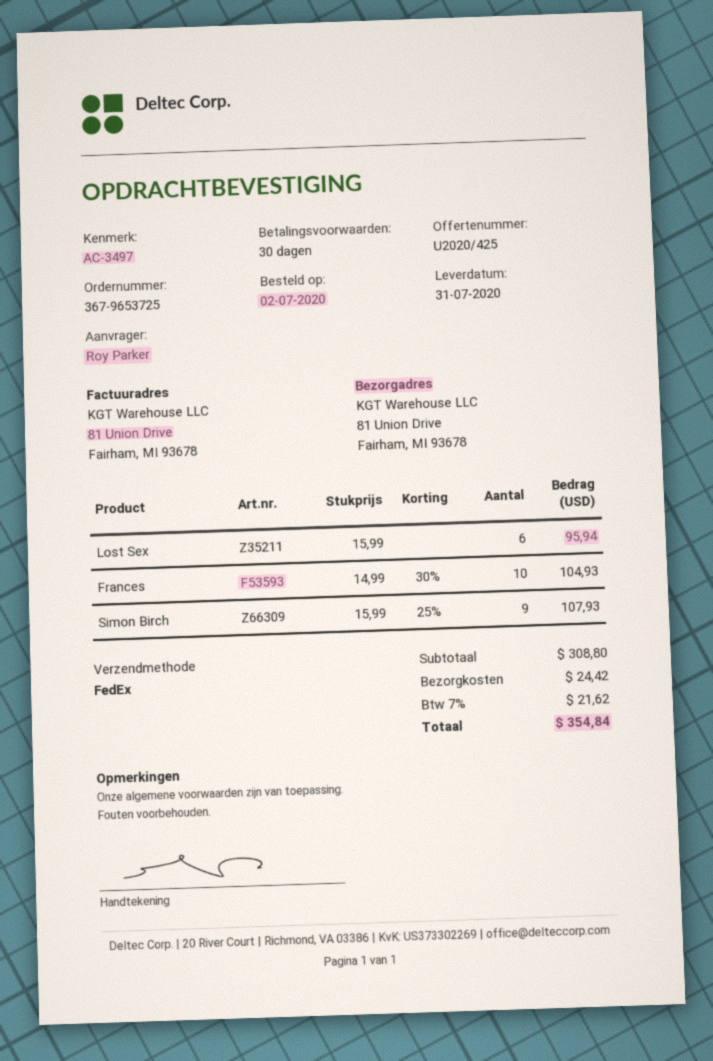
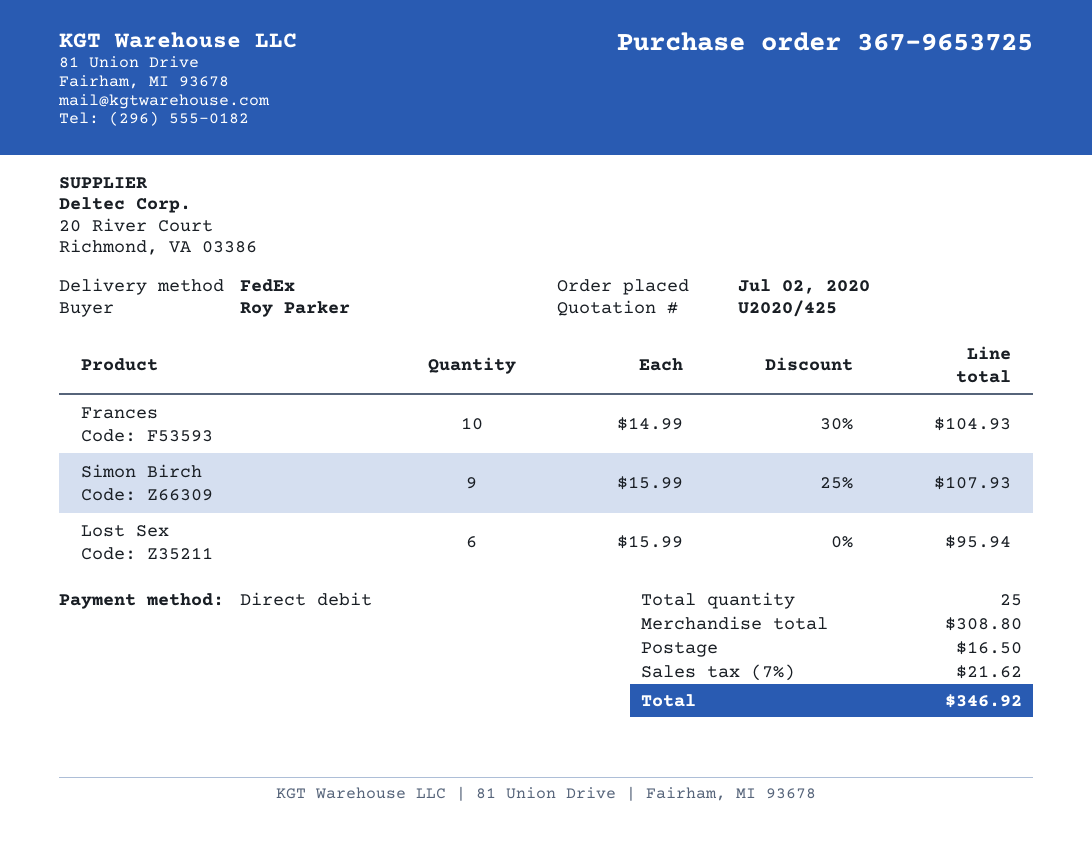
shipping: 24.42 -> 16.50
total: 354.84 -> 346.92

